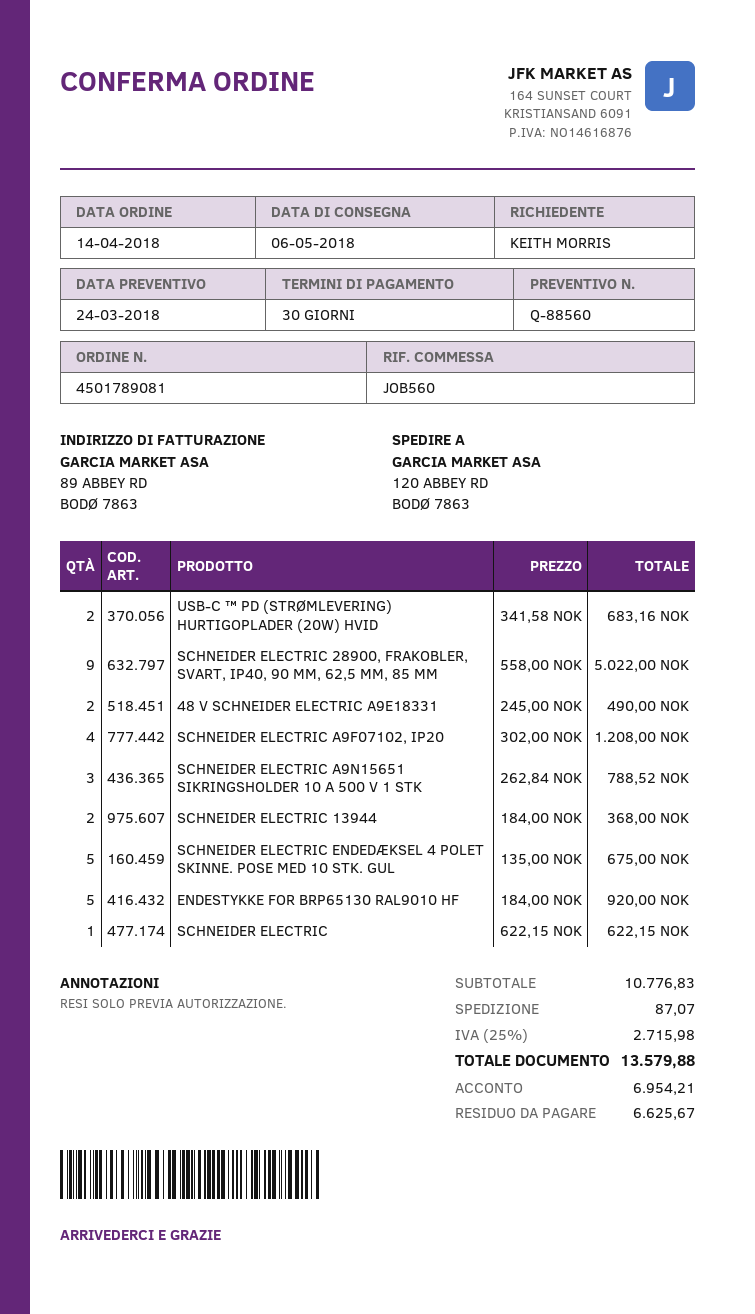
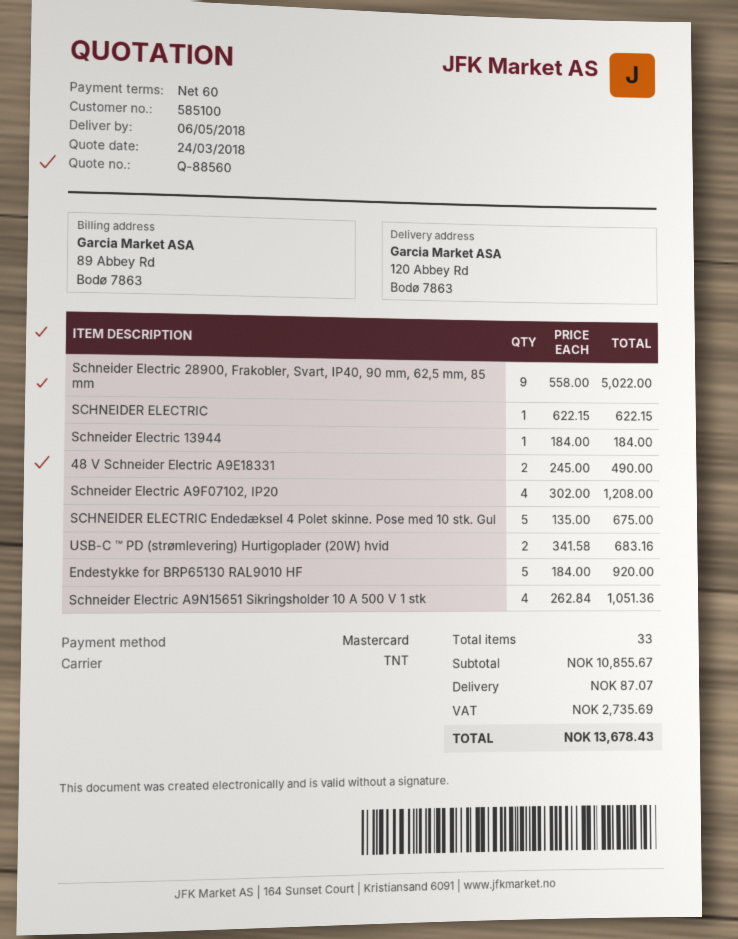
payment terms: 30 days -> 60 days
SCHNEIDER ELECTRIC A9N15651 SIKRINGSHOLDER 10 A 500 V 1 STK: 3 x 262.84 = 788.52 -> 4 x 262.84 = 1051.36
SCHNEIDER ELECTRIC 13944: 2 x 184.00 = 368.00 -> 1 x 184.00 = 184.00
subtotal: 10776.83 -> 10855.67
tax: 2715.98 -> 2735.69
total: 13579.88 -> 13678.43

